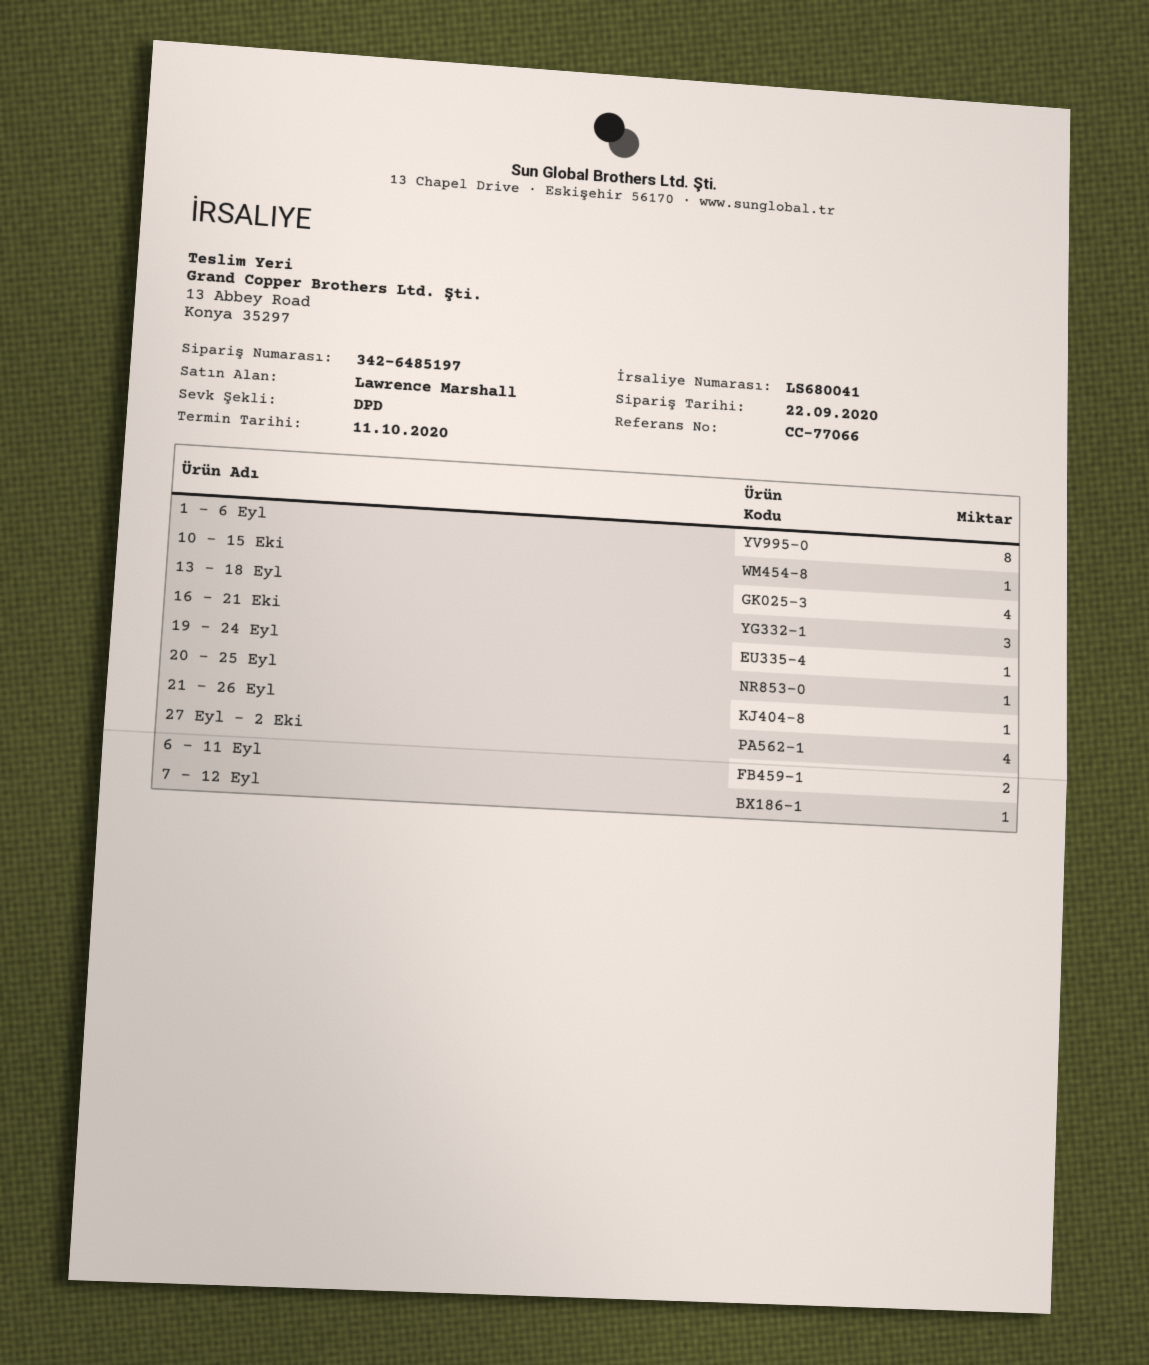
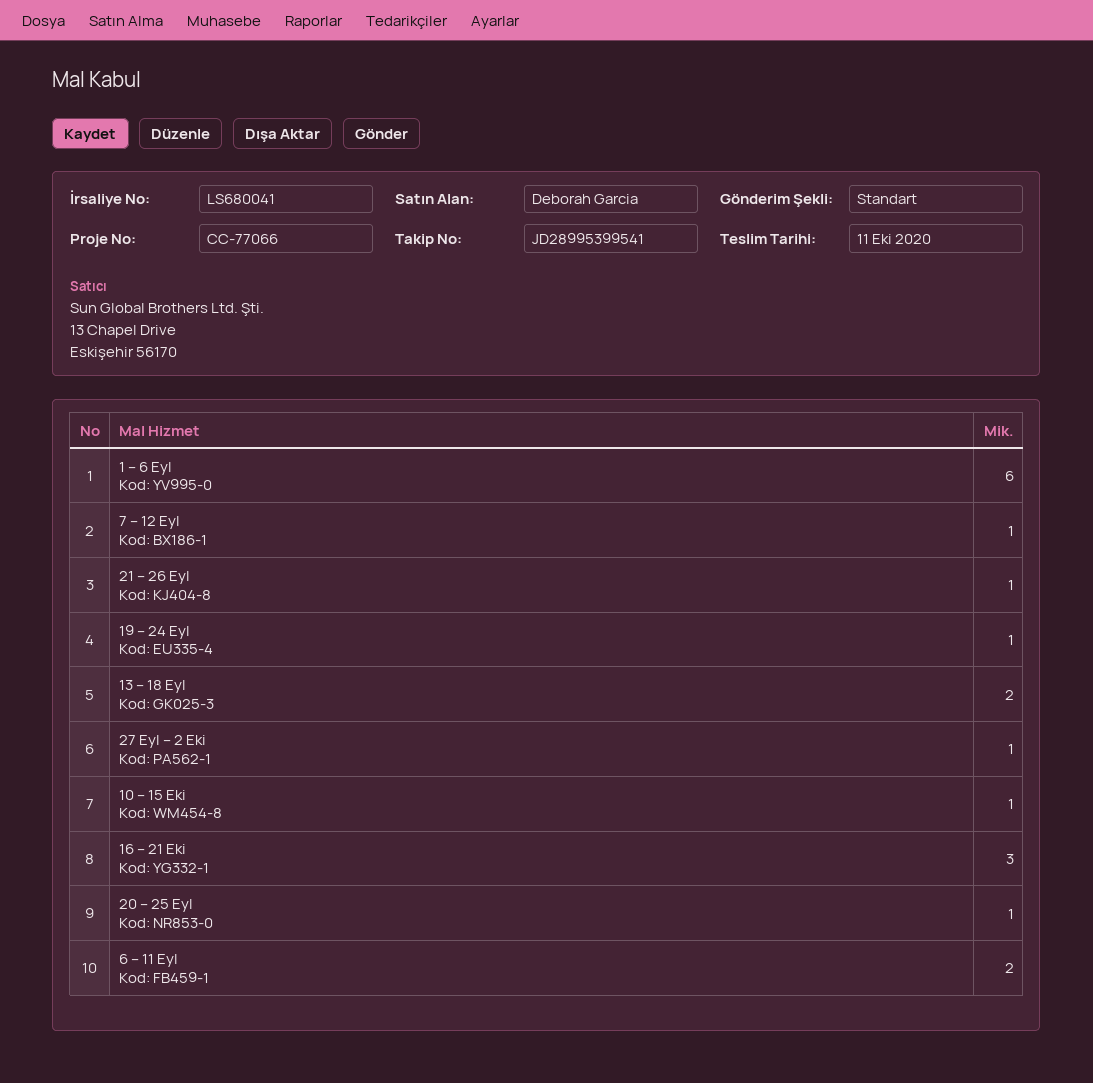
ordered by: Lawrence Marshall -> Deborah Garcia
shipping method: DPD -> standard
1 – 6 Eyl: 8 -> 6
13 – 18 Eyl: 4 -> 2
27 Eyl – 2 Eki: 4 -> 1

